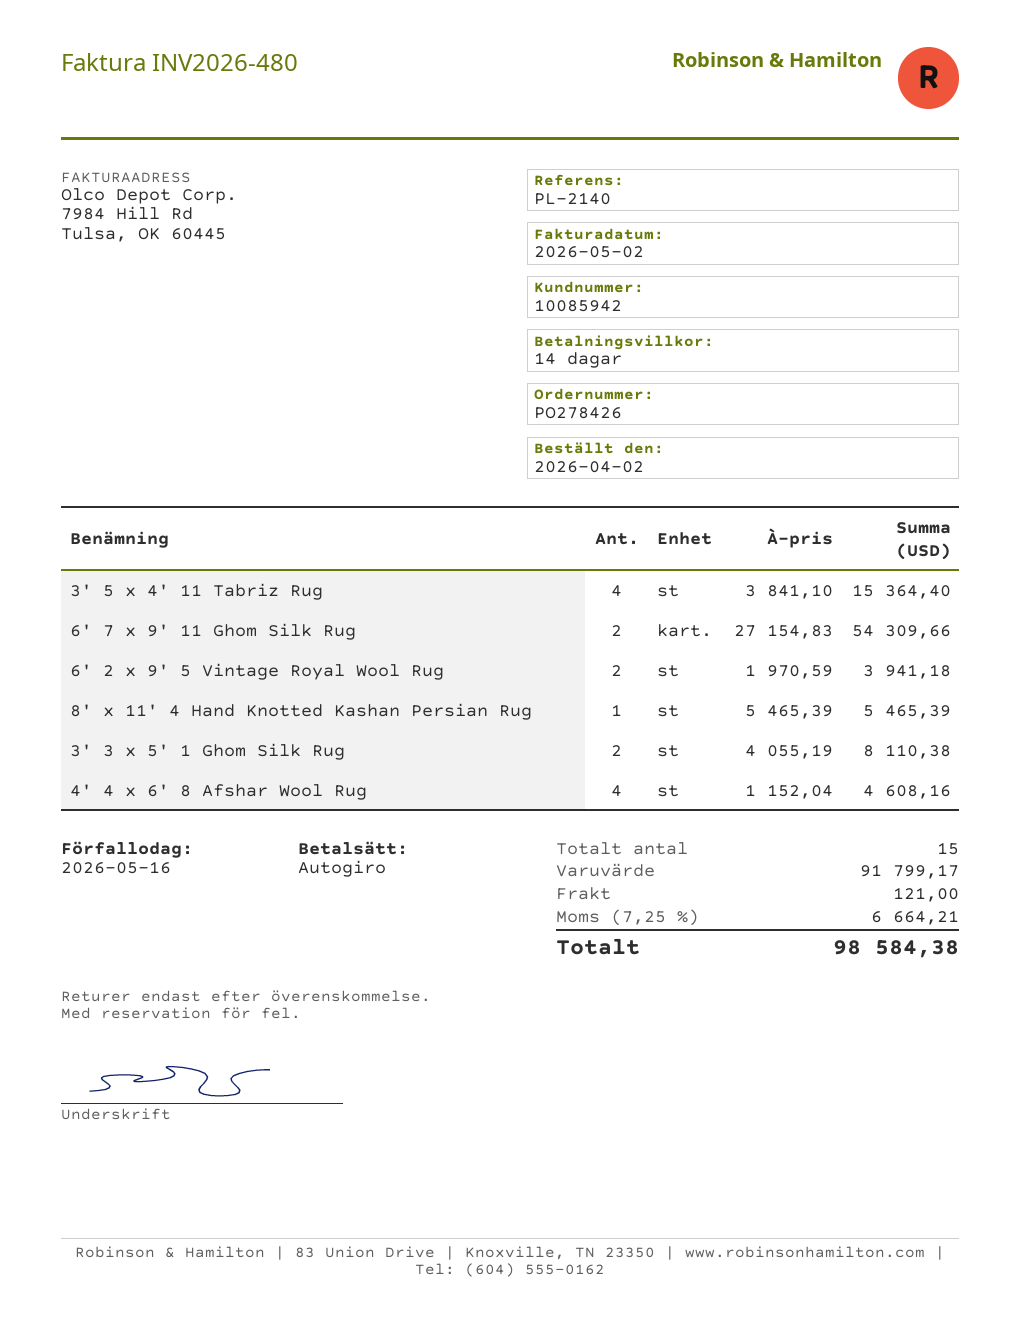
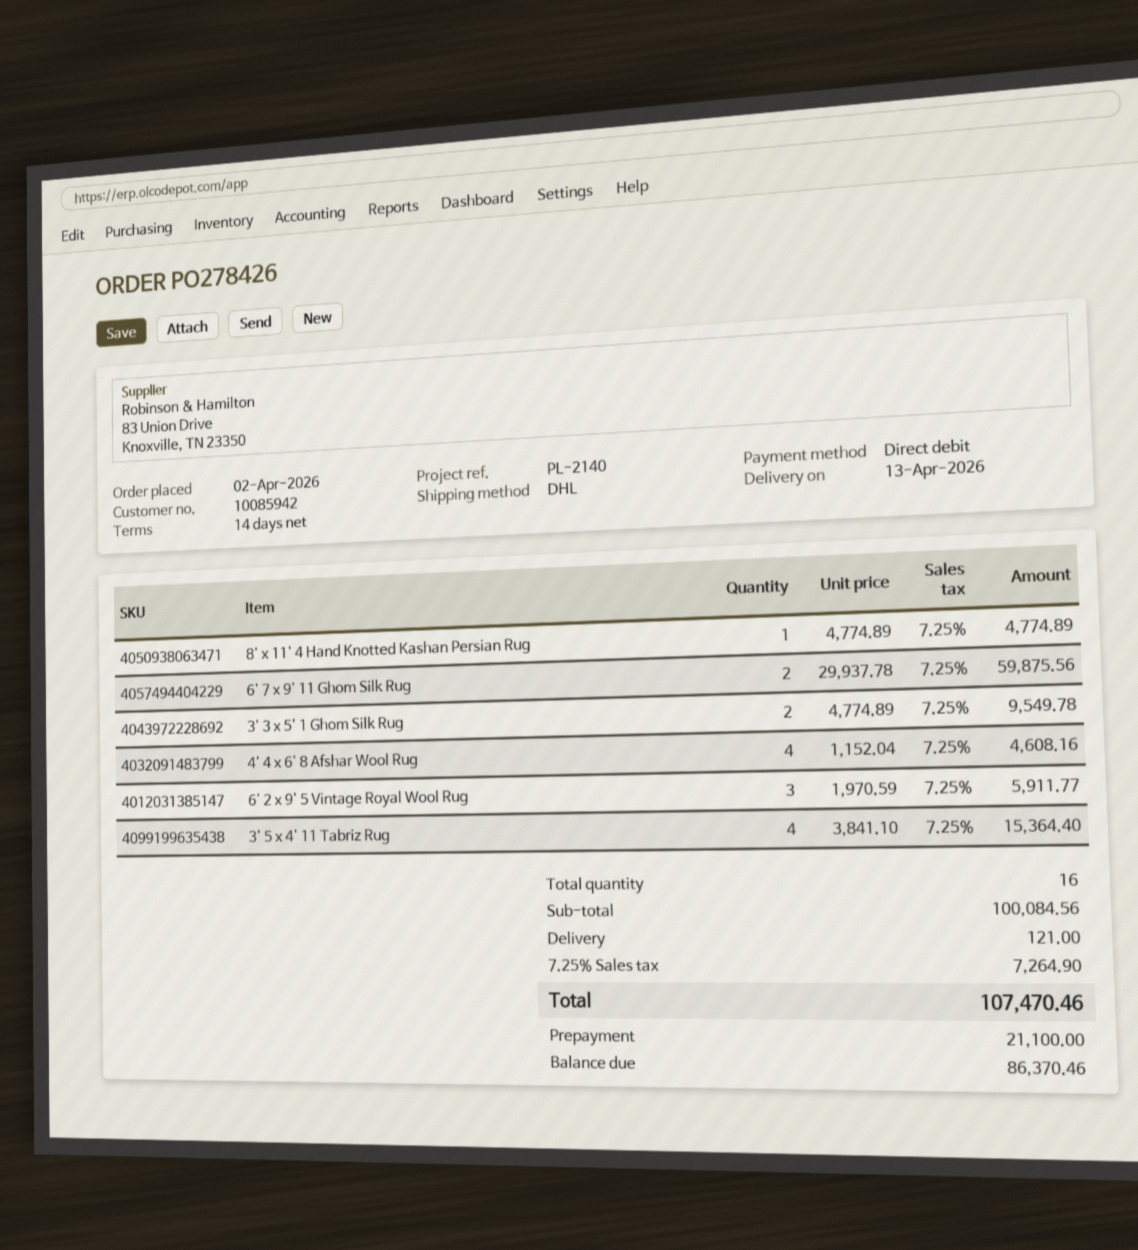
6' 7 x 9' 11 Ghom Silk Rug: 2 x 27154.83 = 54309.66 -> 2 x 29937.78 = 59875.56
6' 2 x 9' 5 Vintage Royal Wool Rug: 2 x 1970.59 = 3941.18 -> 3 x 1970.59 = 5911.77
8' x 11' 4 Hand Knotted Kashan Persian Rug: 1 x 5465.39 = 5465.39 -> 1 x 4774.89 = 4774.89
3' 3 x 5' 1 Ghom Silk Rug: 2 x 4055.19 = 8110.38 -> 2 x 4774.89 = 9549.78
total quantity: 15 -> 16
subtotal: 91799.17 -> 100084.56
tax: 7.25% = 6664.21 -> 7.25% = 7264.90
total: 98584.38 -> 107470.46

